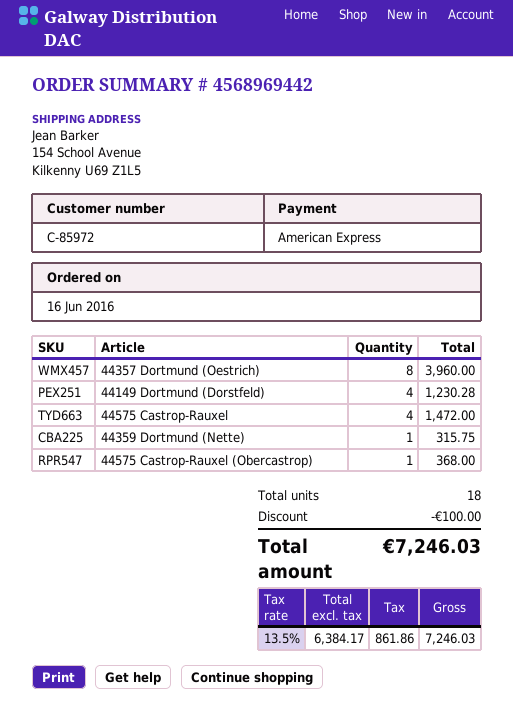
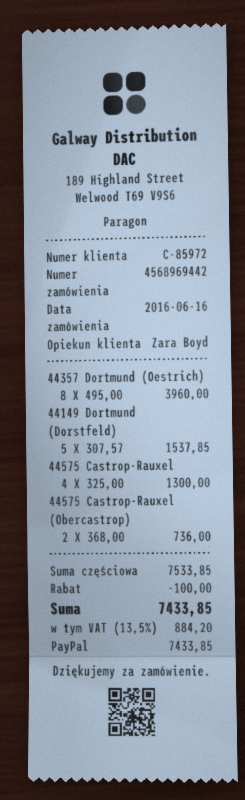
payment method: American Express -> PayPal
44149 Dortmund (Dorstfeld): 4 for 1230.28 -> 5 for 1537.85
44575 Castrop-Rauxel: 4 for 1472.00 -> 4 for 1300.00
44359 Dortmund (Nette): 1 for 315.75 -> none
44575 Castrop-Rauxel (Obercastrop): 1 for 368.00 -> 2 for 736.00
tax: 13.5% = 861.86 -> 13.5% = 884.20
total: 7246.03 -> 7433.85

